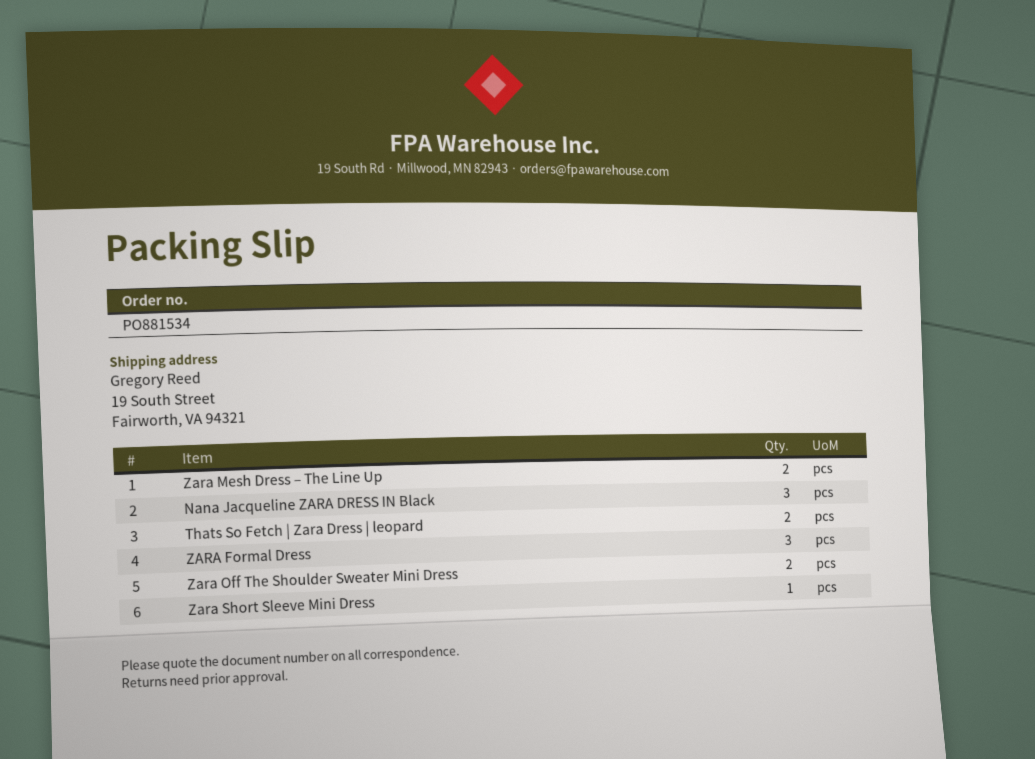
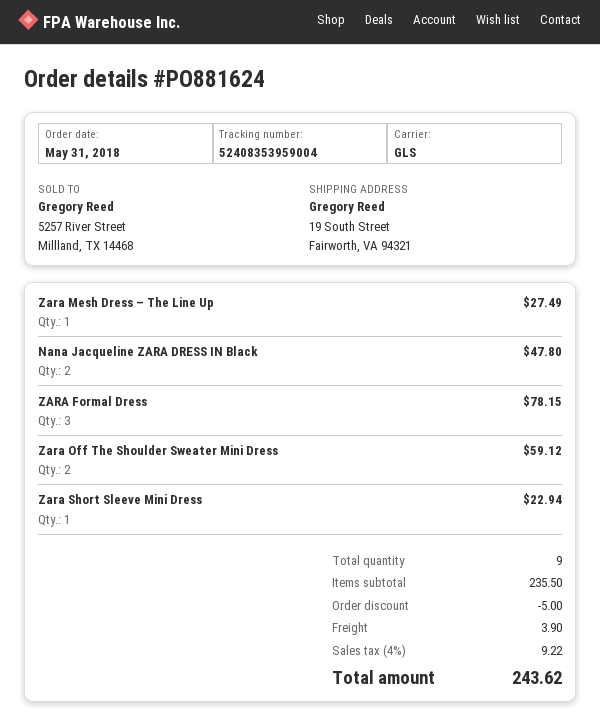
order number: PO881534 -> PO881624
Zara Mesh Dress – The Line Up: 2 -> 1
Nana Jacqueline ZARA DRESS IN Black: 3 -> 2
Thats So Fetch | Zara Dress | leopard: 2 -> none

